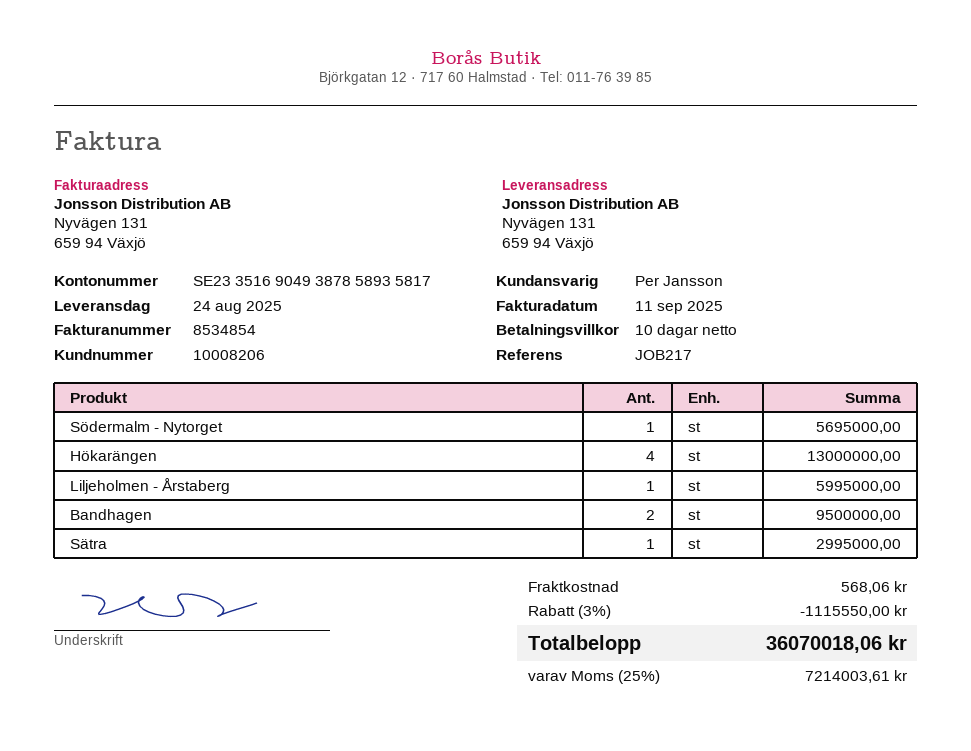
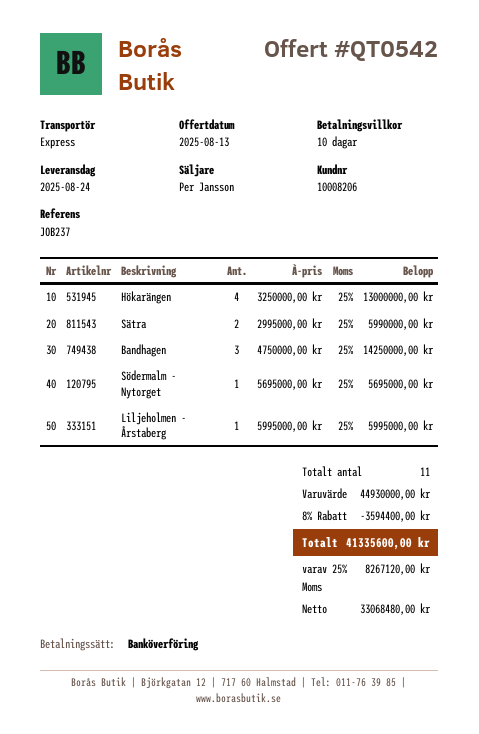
reference: JOB217 -> JOB237
Bandhagen: 2 for 9500000.00 -> 3 for 14250000.00
Sätra: 1 for 2995000.00 -> 2 for 5990000.00
discount: 3% = 1115550.00 -> 8% = 3594400.00
shipping: 568.06 -> none
tax: 25% = 7214003.61 -> 25% = 8267120.00
total: 36070018.06 -> 41335600.00

